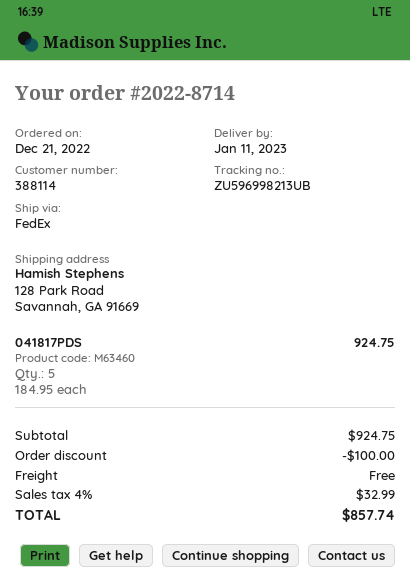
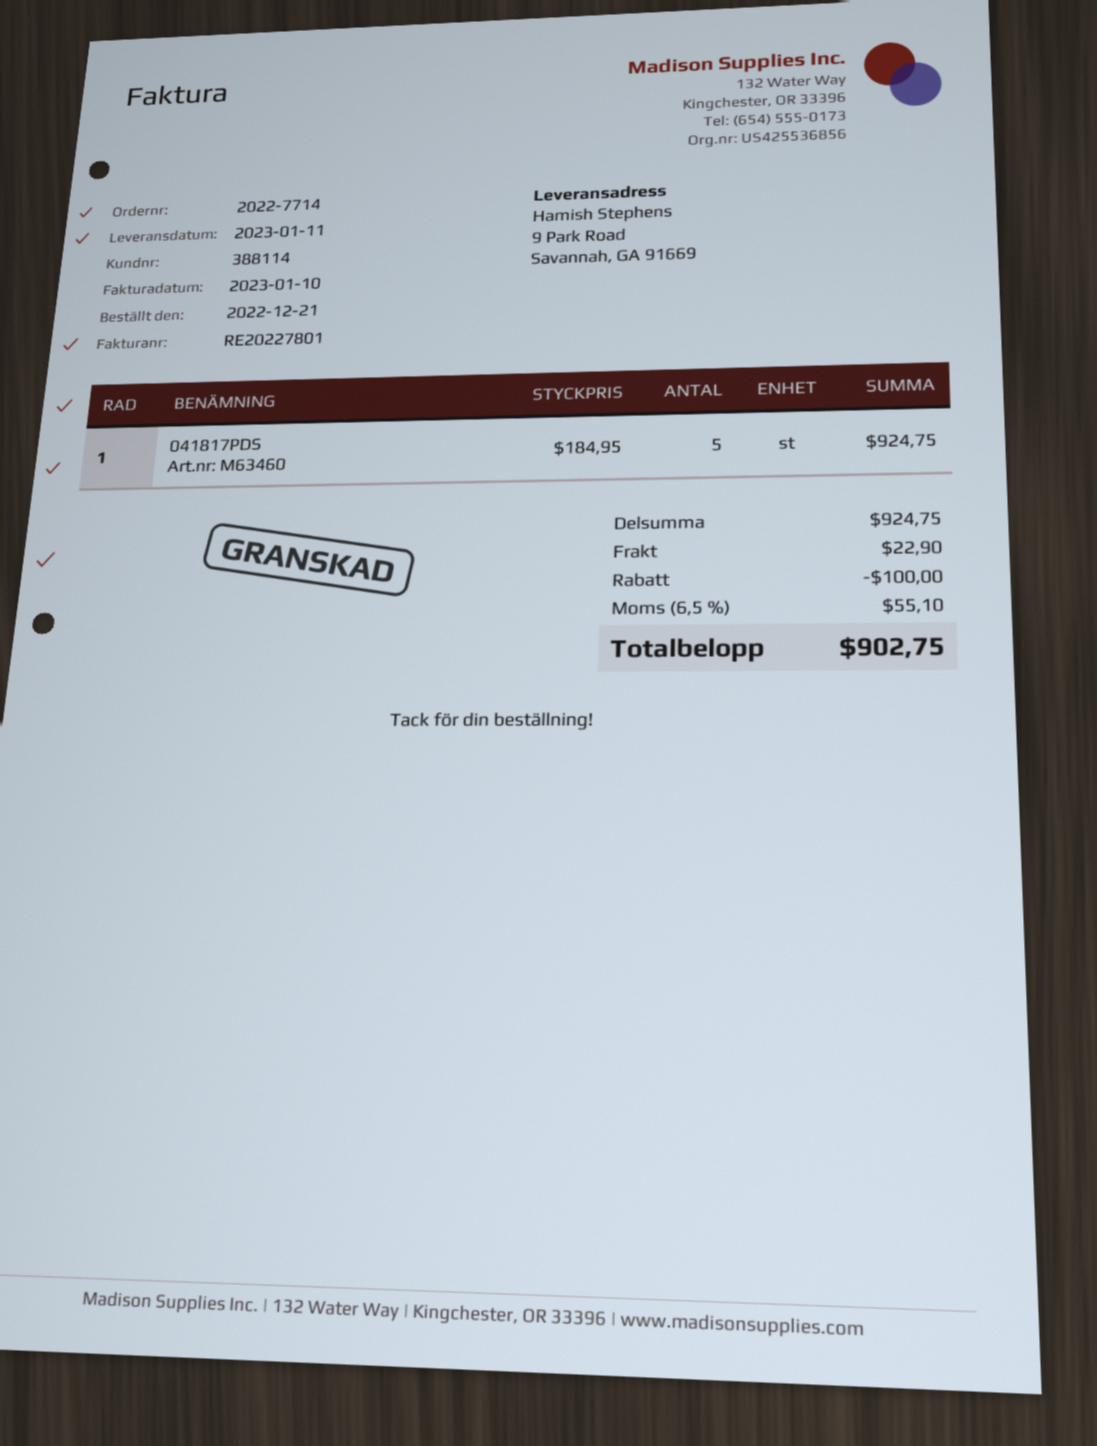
order number: 2022-8714 -> 2022-7714
ship to: 128 Park Road, Savannah, GA 91669 -> 9 Park Road, Savannah, GA 91669
shipping: 0.00 -> 22.90
tax: 4% = 32.99 -> 6.5% = 55.10
total: 857.74 -> 902.75

